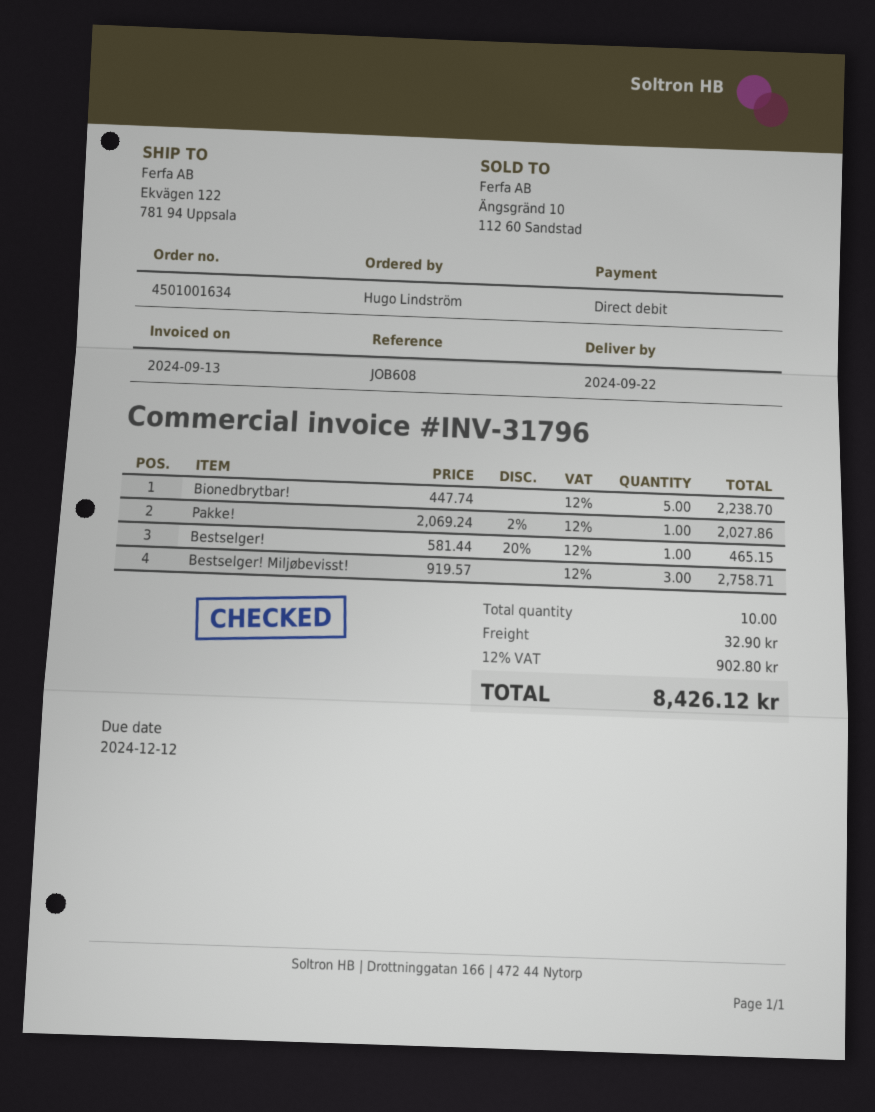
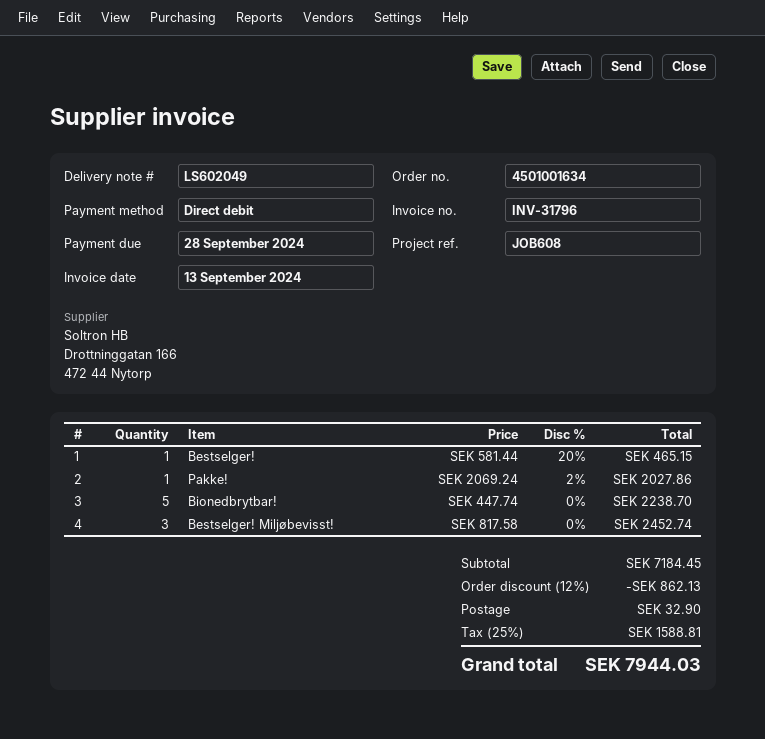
due date: 2024-12-12 -> 2024-09-28
Bestselger! Miljøbevisst!: 3 x 919.57 = 2758.71 -> 3 x 817.58 = 2452.74
discount: none -> 12% = 862.13
tax: 12% = 902.80 -> 25% = 1588.81
total: 8426.12 -> 7944.03

